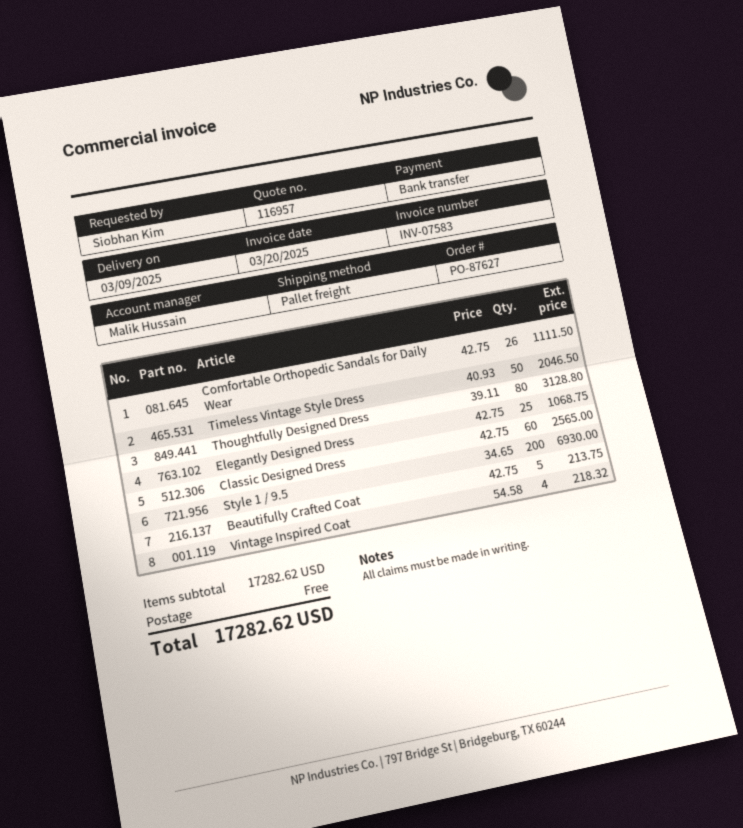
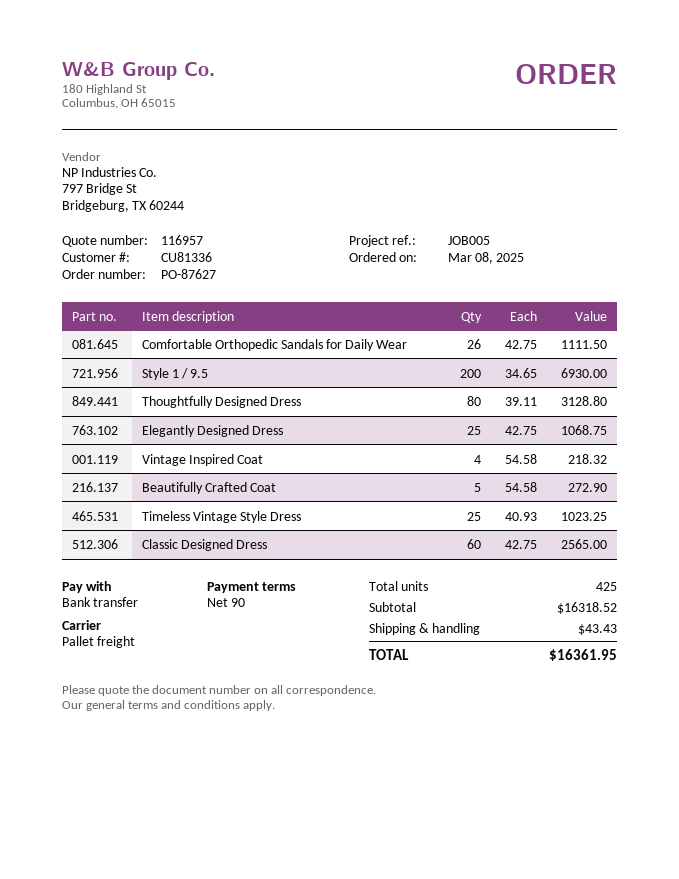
Timeless Vintage Style Dress: 50 x 40.93 = 2046.50 -> 25 x 40.93 = 1023.25
Beautifully Crafted Coat: 5 x 42.75 = 213.75 -> 5 x 54.58 = 272.90
subtotal: 17282.62 -> 16318.52
shipping: 0.00 -> 43.43
total: 17282.62 -> 16361.95

